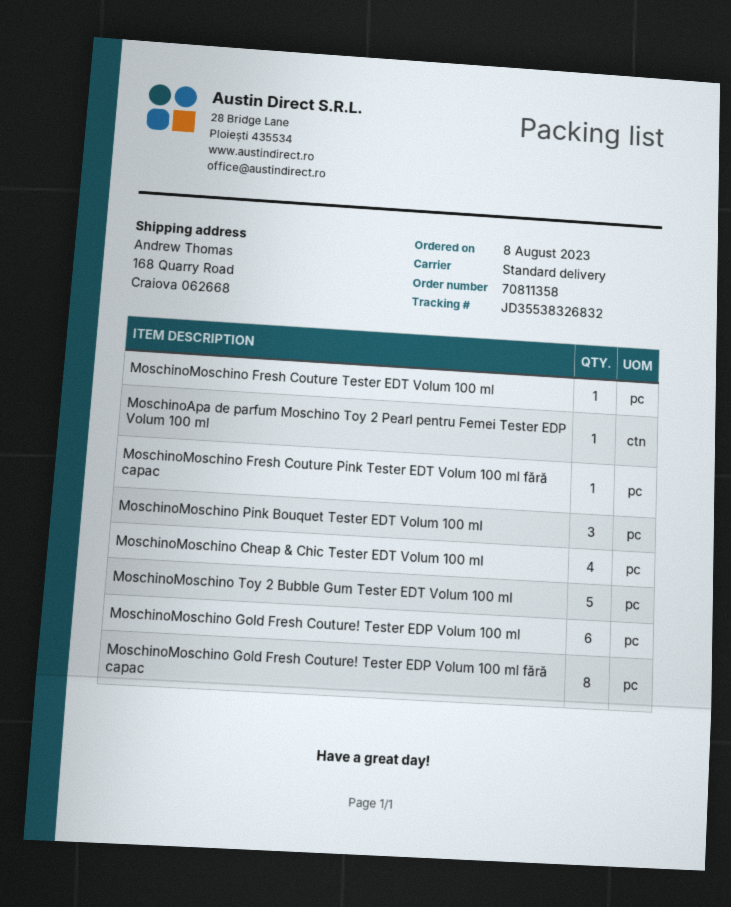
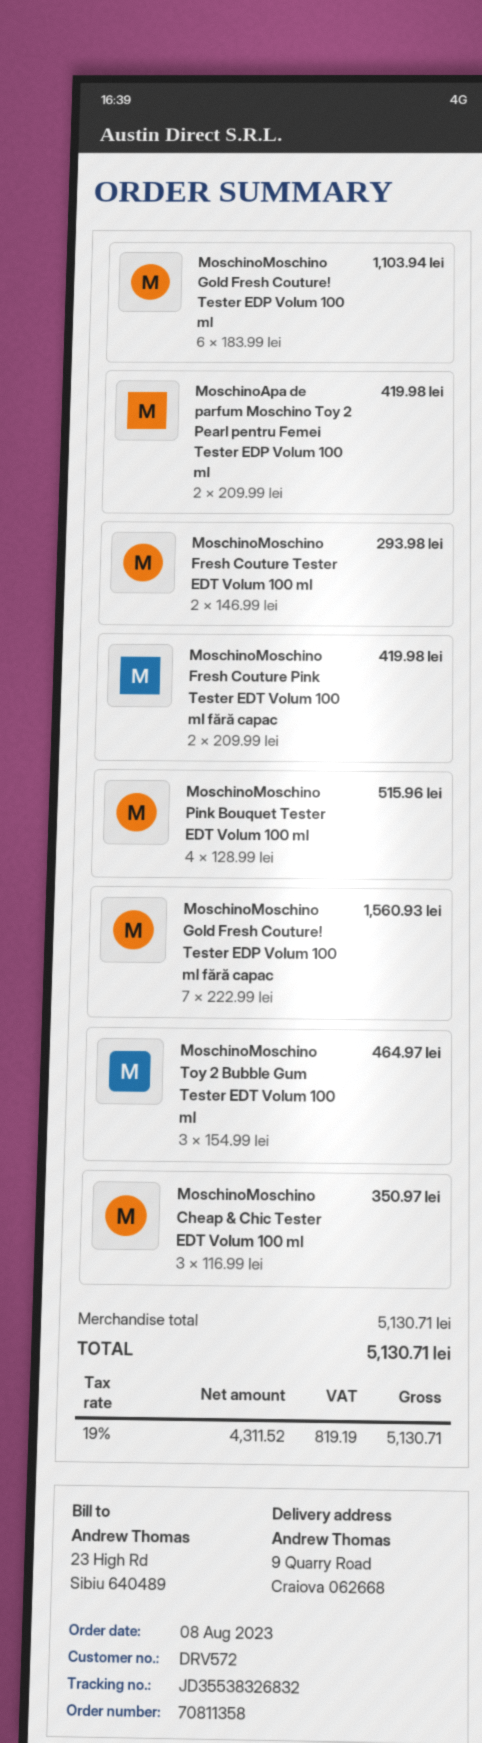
ship to: 168 Quarry Road, Craiova 062668 -> 9 Quarry Road, Craiova 062668
MoschinoMoschino Fresh Couture Tester EDT Volum 100 ml: 1 -> 2
MoschinoApa de parfum Moschino Toy 2 Pearl pentru Femei Tester EDP Volum 100 ml: 1 -> 2
MoschinoMoschino Fresh Couture Pink Tester EDT Volum 100 ml fără capac: 1 -> 2
MoschinoMoschino Pink Bouquet Tester EDT Volum 100 ml: 3 -> 4
MoschinoMoschino Cheap & Chic Tester EDT Volum 100 ml: 4 -> 3
MoschinoMoschino Toy 2 Bubble Gum Tester EDT Volum 100 ml: 5 -> 3
MoschinoMoschino Gold Fresh Couture! Tester EDP Volum 100 ml fără capac: 8 -> 7

